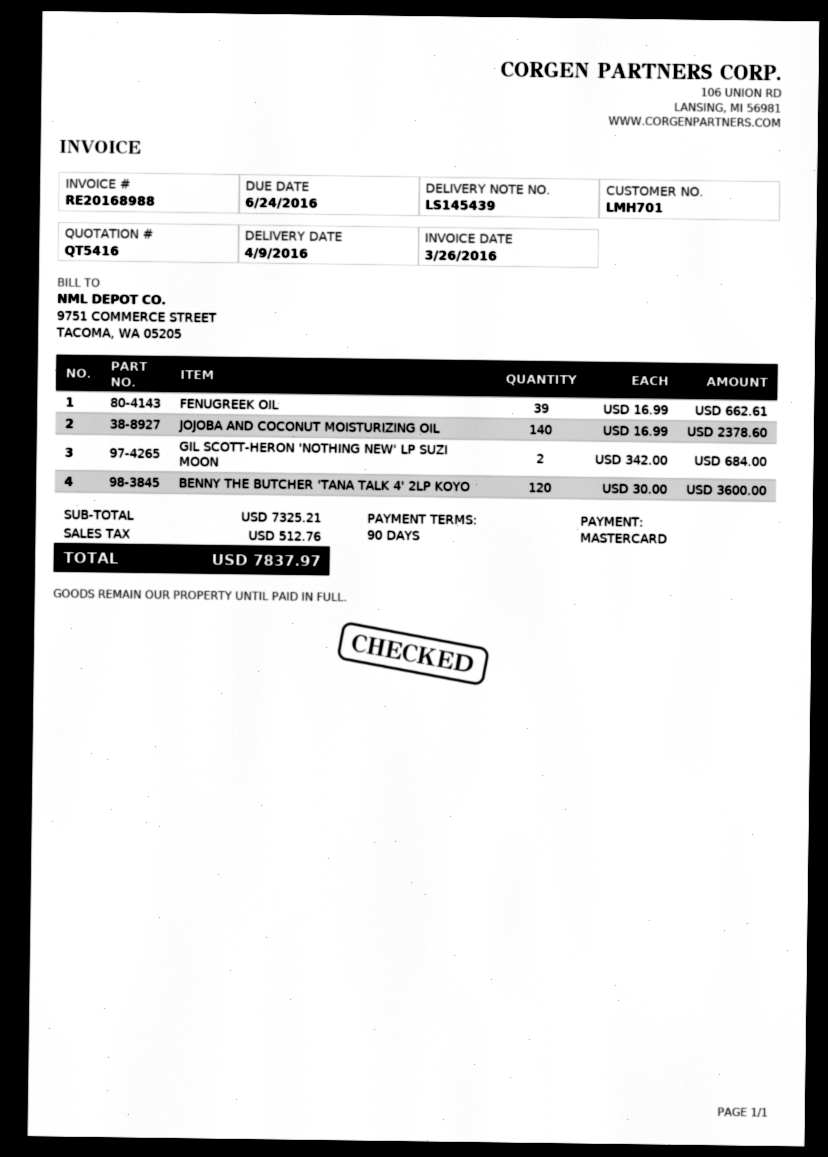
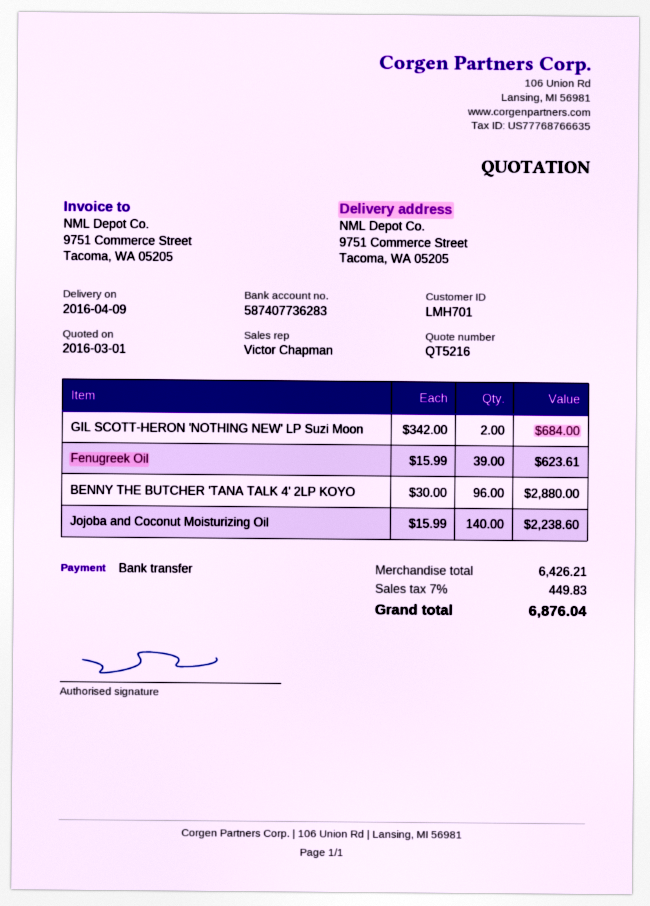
quote number: QT5416 -> QT5216
payment method: Mastercard -> bank transfer
FENUGREEK OIL: 39 x 16.99 = 662.61 -> 39 x 15.99 = 623.61
JOJOBA AND COCONUT MOISTURIZING OIL: 140 x 16.99 = 2378.60 -> 140 x 15.99 = 2238.60
BENNY THE BUTCHER 'TANA TALK 4' 2LP KOYO: 120 x 30.00 = 3600.00 -> 96 x 30.00 = 2880.00
subtotal: 7325.21 -> 6426.21
tax: 512.76 -> 449.83
total: 7837.97 -> 6876.04

